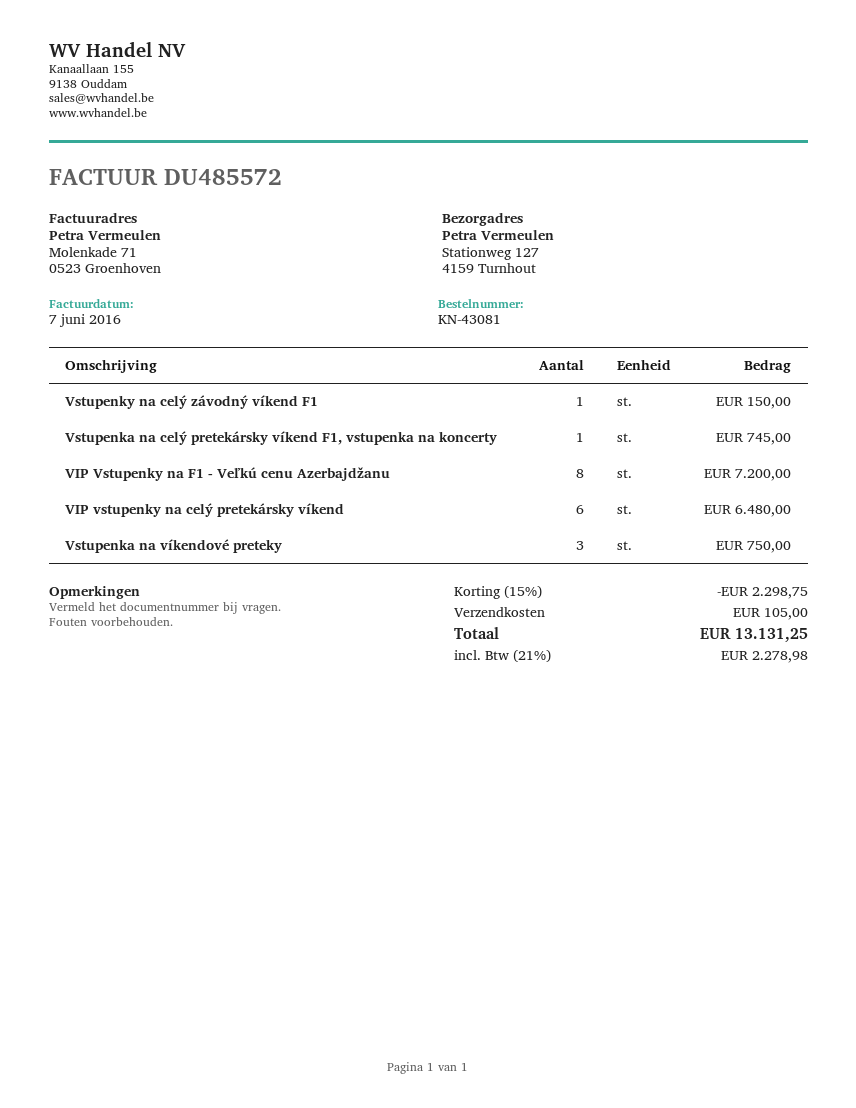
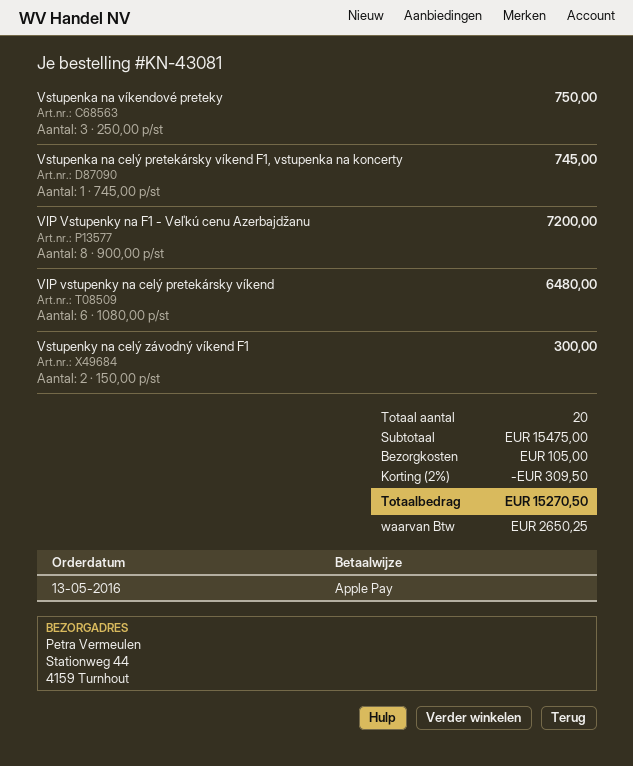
ship to: Stationweg 127, 4159 Turnhout -> Stationweg 44, 4159 Turnhout
Vstupenky na celý závodný víkend F1: 1 for 150.00 -> 2 for 300.00
discount: 15% = 2298.75 -> 2% = 309.50
tax: 2278.98 -> 2650.25
total: 13131.25 -> 15270.50

